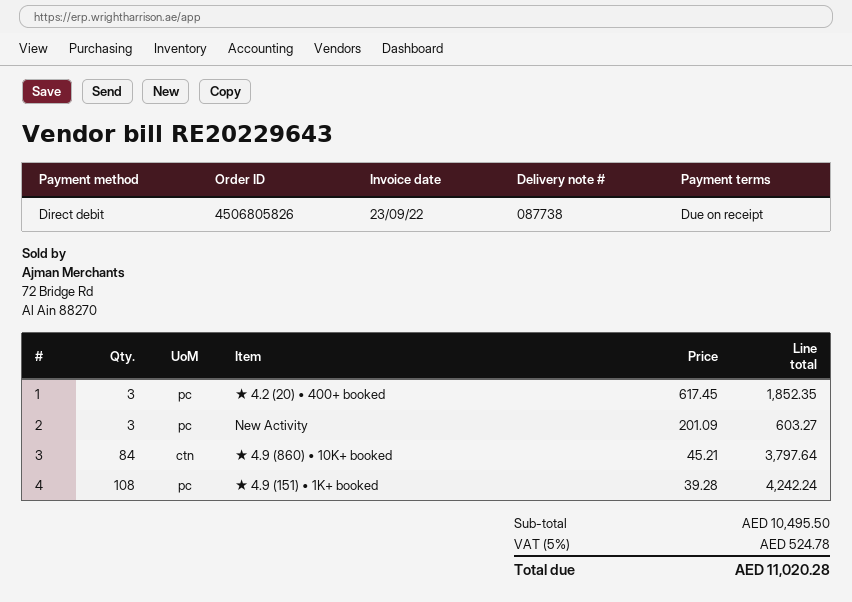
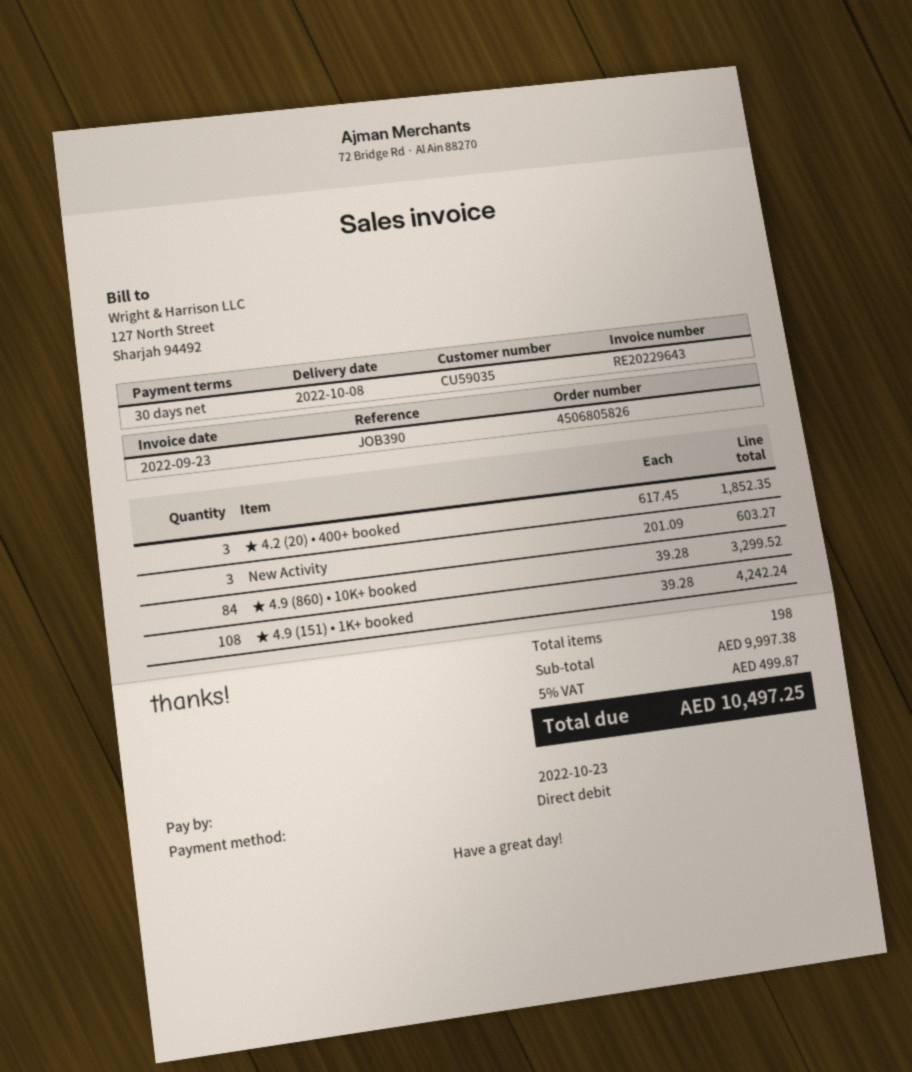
payment terms: on receipt -> 30 days
★ 4.9 (860) • 10K+ booked: 84 x 45.21 = 3797.64 -> 84 x 39.28 = 3299.52
subtotal: 10495.50 -> 9997.38
tax: 5% = 524.78 -> 5% = 499.87
total: 11020.28 -> 10497.25

